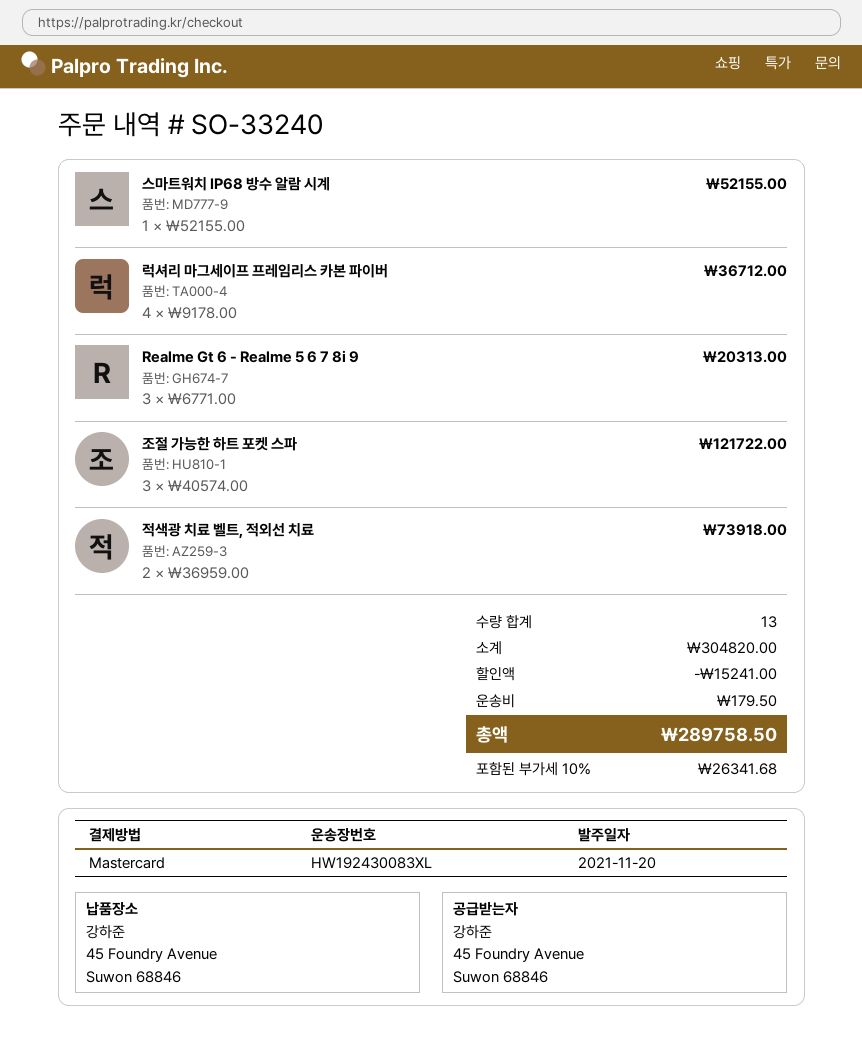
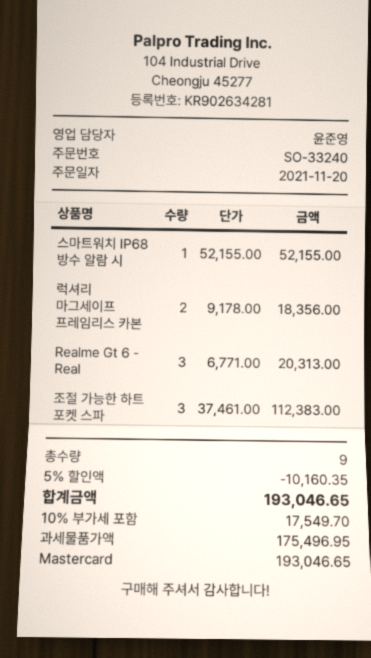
럭셔리 마그세이프 프레임리스 카본 파이버: 4 x 9178.00 = 36712.00 -> 2 x 9178.00 = 18356.00
조절 가능한 하트 포켓 스파: 3 x 40574.00 = 121722.00 -> 3 x 37461.00 = 112383.00
적색광 치료 벨트, 적외선 치료: 2 x 36959.00 = 73918.00 -> none
total quantity: 13 -> 9
discount: 15241.00 -> 10160.35
shipping: 179.50 -> none
tax: 10% = 26341.68 -> 10% = 17549.70
total: 289758.50 -> 193046.65

